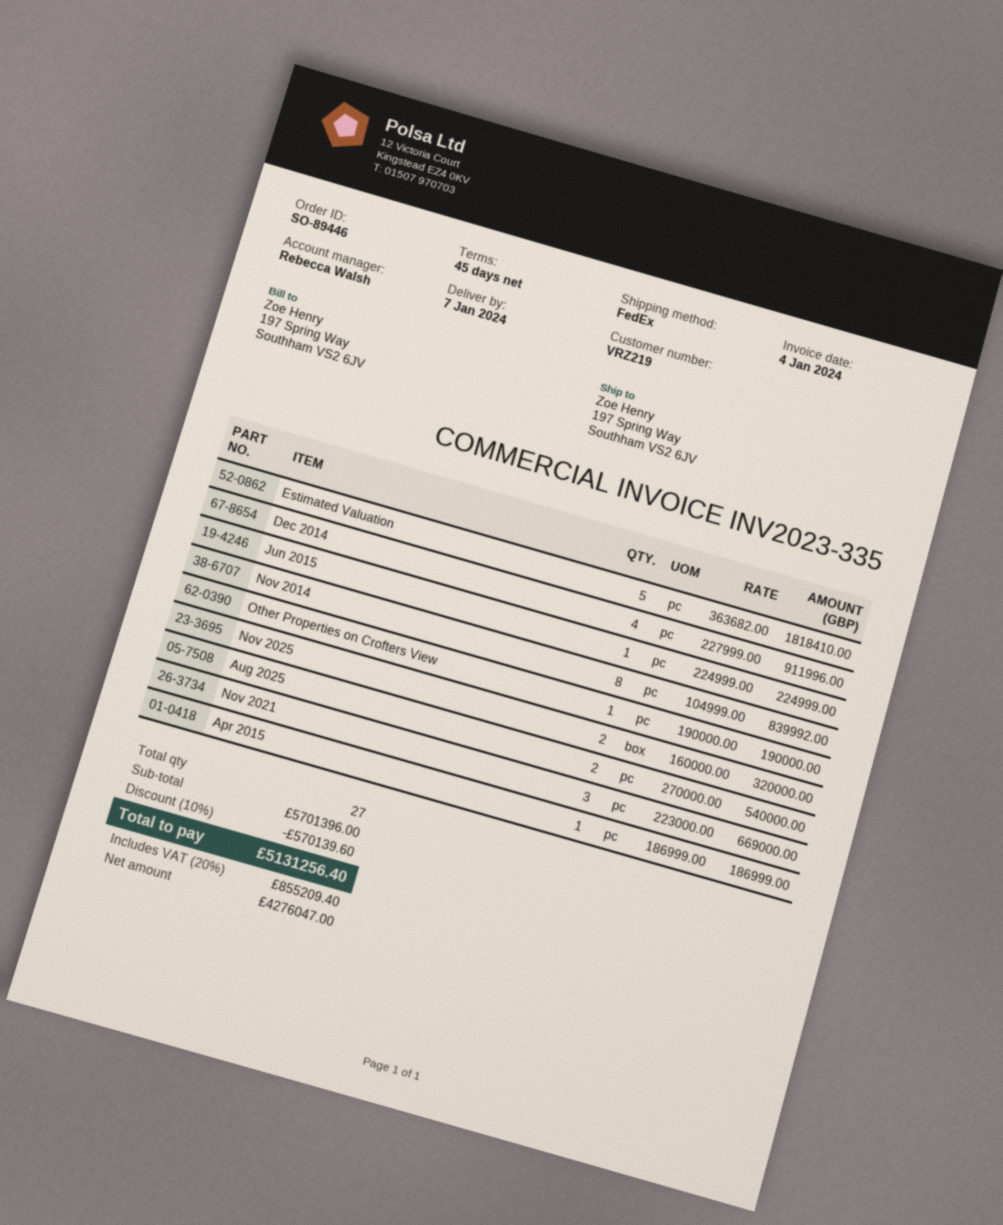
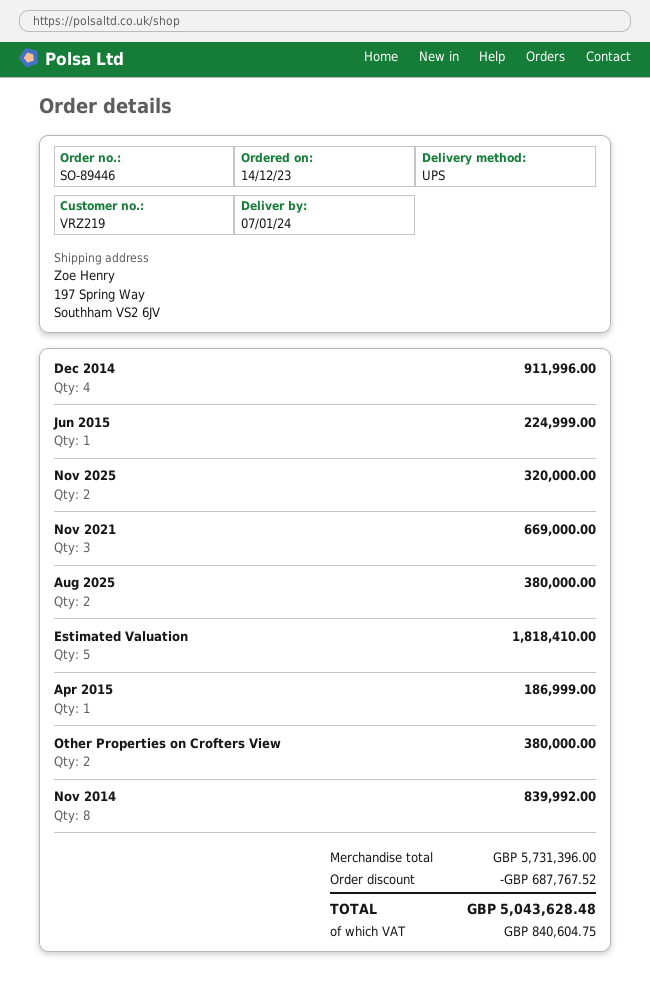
shipping method: FedEx -> UPS
Other Properties on Crofters View: 1 for 190000.00 -> 2 for 380000.00
Aug 2025: 2 for 540000.00 -> 2 for 380000.00
subtotal: 5701396.00 -> 5731396.00
discount: 570139.60 -> 687767.52
tax: 855209.40 -> 840604.75
total: 5131256.40 -> 5043628.48

